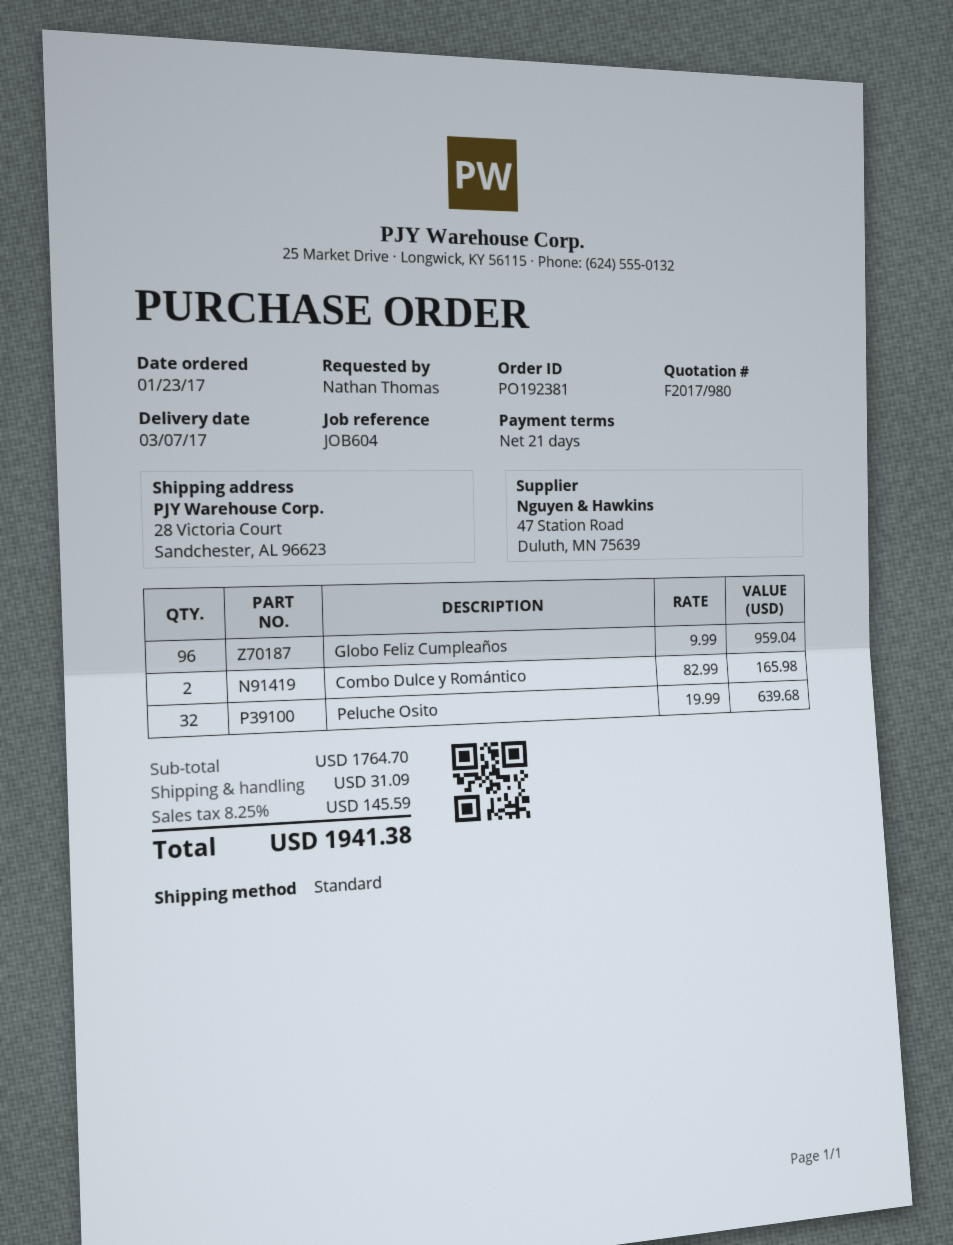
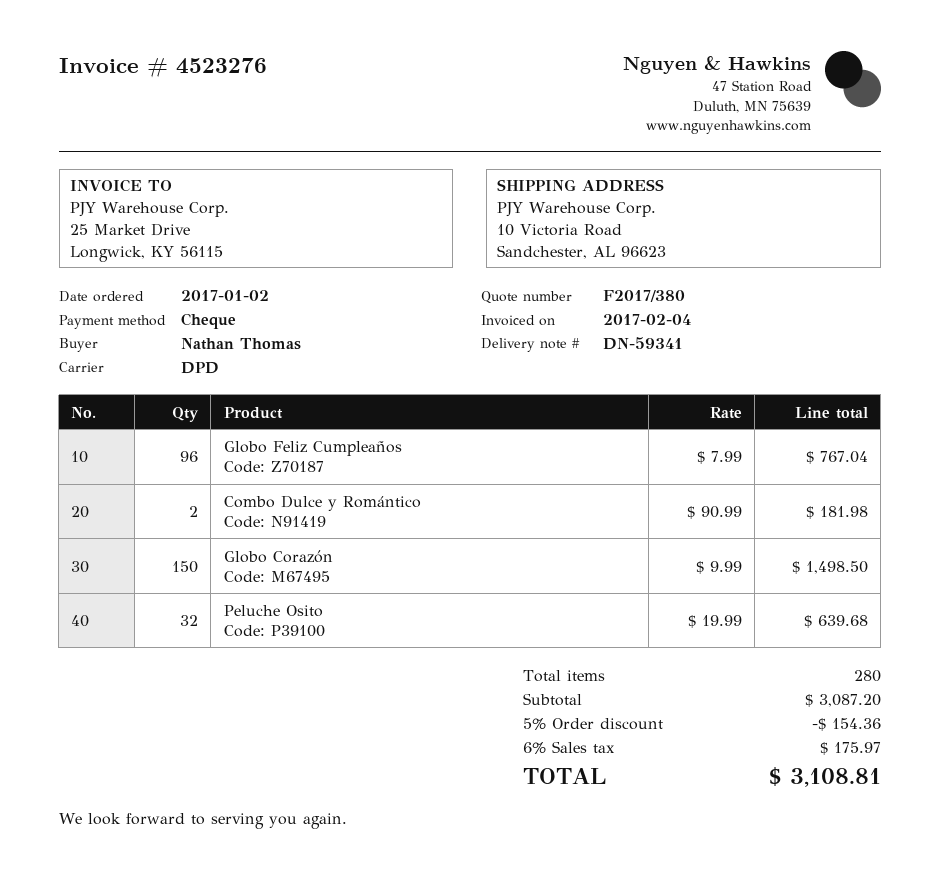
quote number: F2017/980 -> F2017/380
order date: 2017-01-23 -> 2017-01-02
shipping method: standard -> DPD
ship to: 28 Victoria Court, Sandchester, AL 96623 -> 10 Victoria Road, Sandchester, AL 96623
Globo Feliz Cumpleaños: 96 x 9.99 = 959.04 -> 96 x 7.99 = 767.04
Combo Dulce y Romántico: 2 x 82.99 = 165.98 -> 2 x 90.99 = 181.98
Globo Corazón: none -> 150 x 9.99 = 1498.50
subtotal: 1764.70 -> 3087.20
discount: none -> 5% = 154.36
shipping: 31.09 -> none
tax: 8.25% = 145.59 -> 6% = 175.97
total: 1941.38 -> 3108.81

